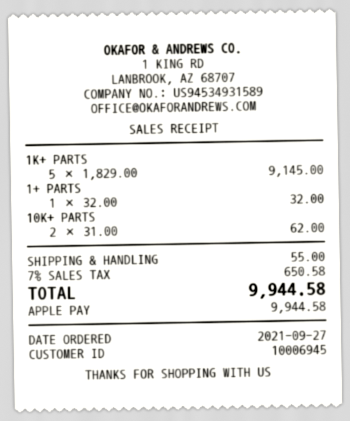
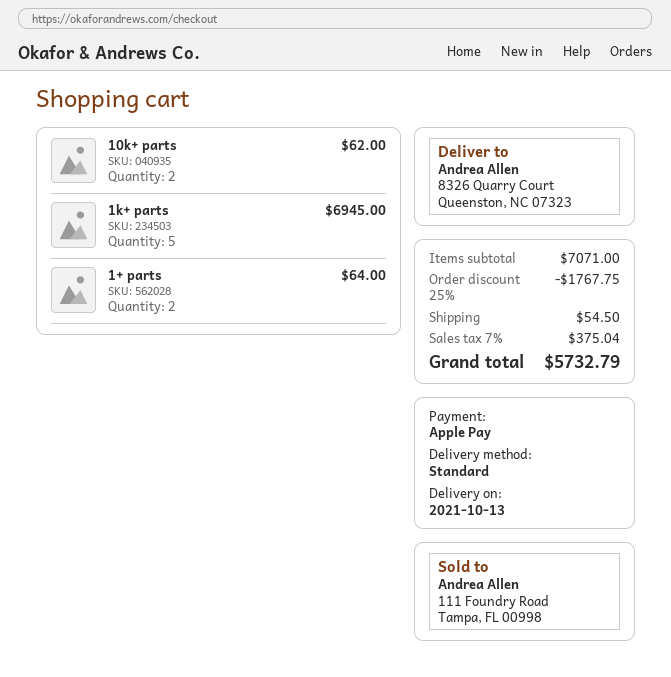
1K+ PARTS: 5 for 9145.00 -> 5 for 6945.00
1+ PARTS: 1 for 32.00 -> 2 for 64.00
discount: none -> 25% = 1767.75
shipping: 55.00 -> 54.50
tax: 7% = 650.58 -> 7% = 375.04
total: 9944.58 -> 5732.79

